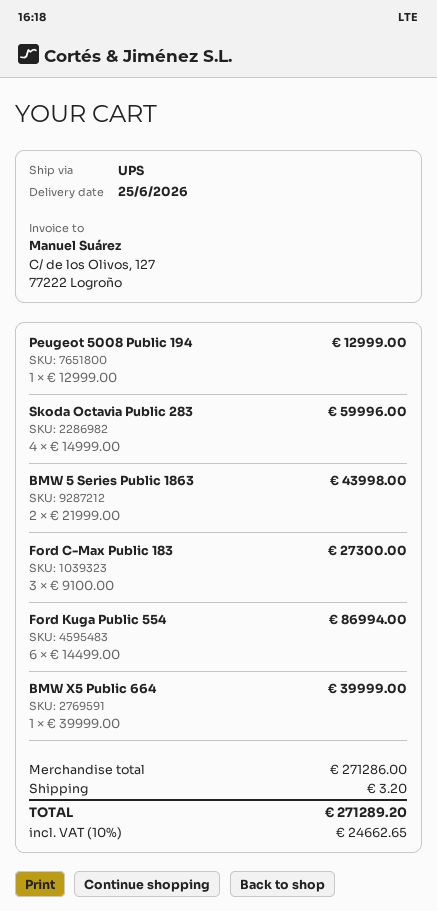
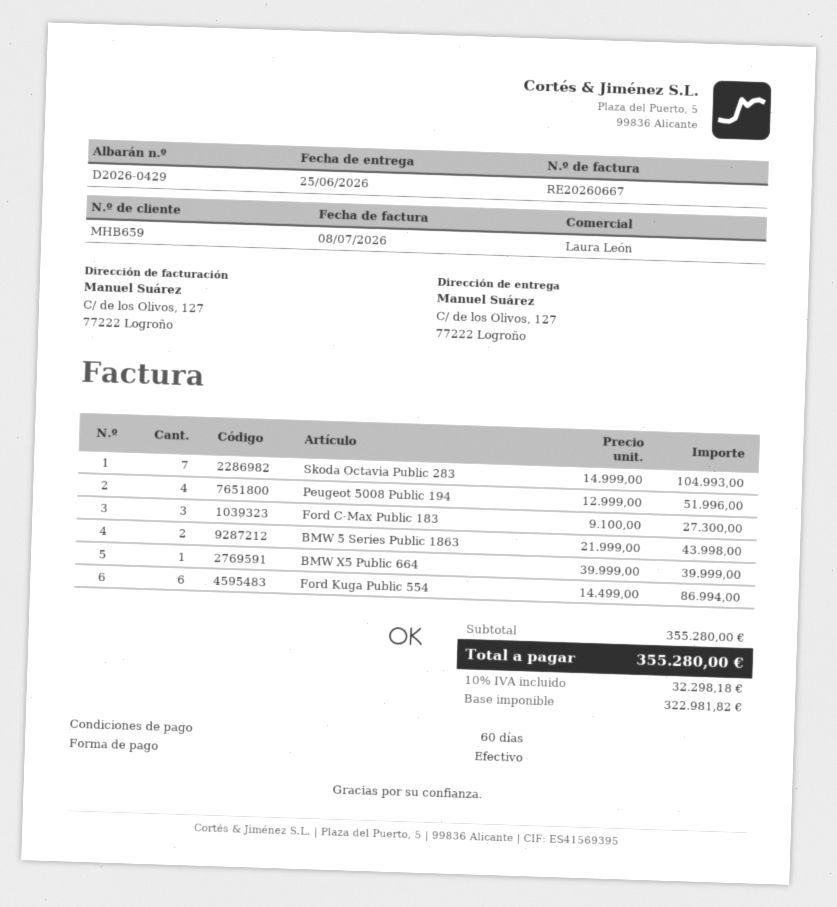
Peugeot 5008 Public 194: 1 x 12999.00 = 12999.00 -> 4 x 12999.00 = 51996.00
Skoda Octavia Public 283: 4 x 14999.00 = 59996.00 -> 7 x 14999.00 = 104993.00
subtotal: 271286.00 -> 355280.00
shipping: 3.20 -> none
tax: 10% = 24662.65 -> 10% = 32298.18
total: 271289.20 -> 355280.00

